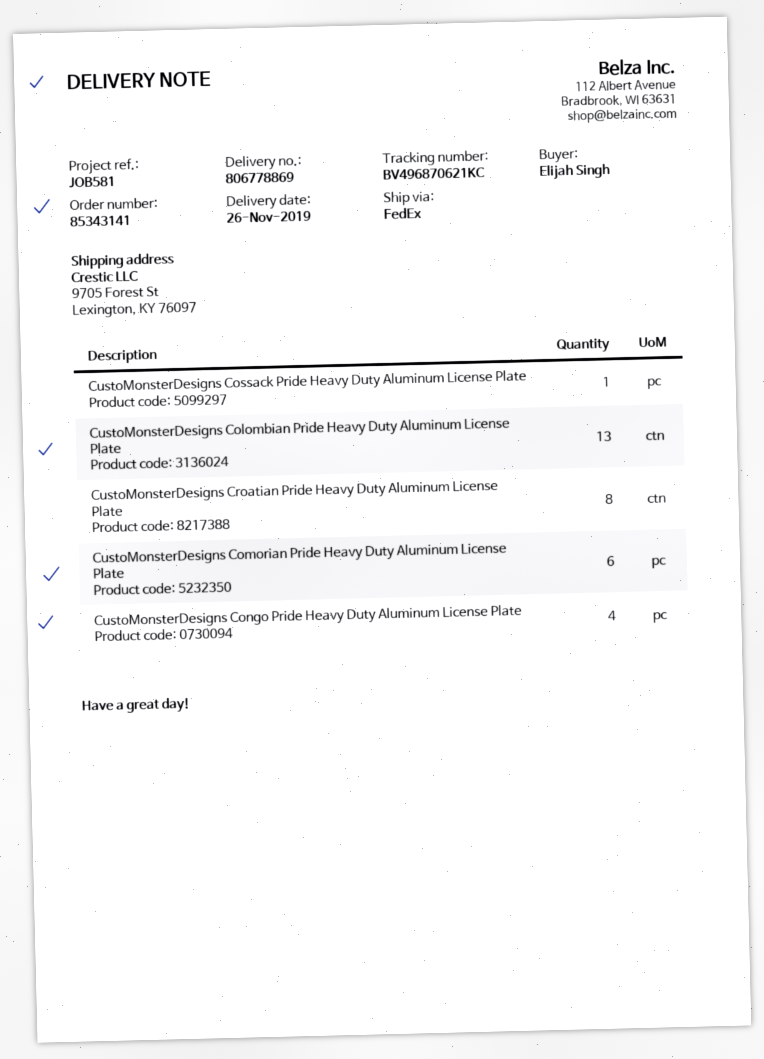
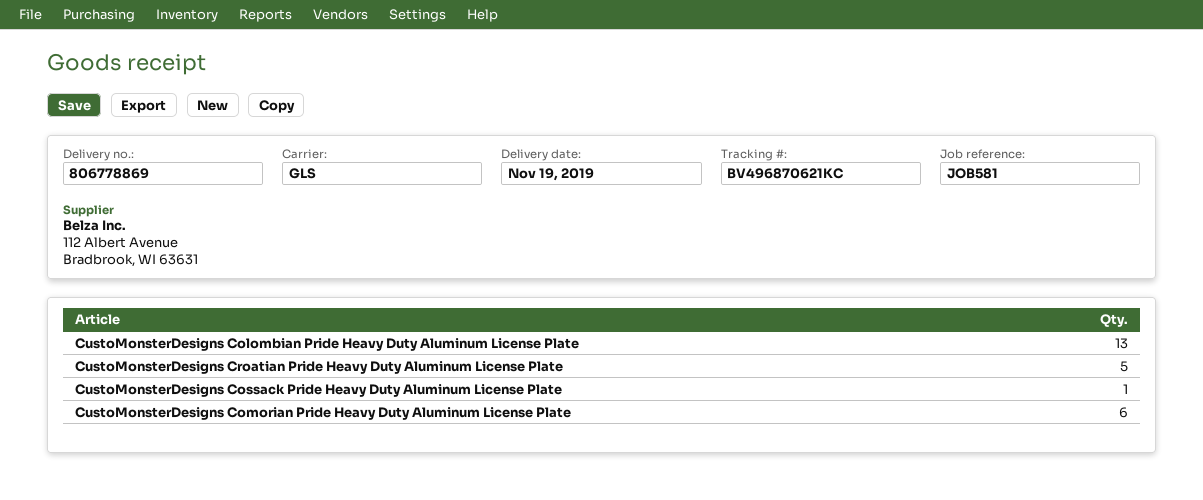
delivery date: 2019-11-26 -> 2019-11-19
shipping method: FedEx -> GLS
CustoMonsterDesigns Croatian Pride Heavy Duty Aluminum License Plate: 8 -> 5
CustoMonsterDesigns Congo Pride Heavy Duty Aluminum License Plate: 4 -> none

